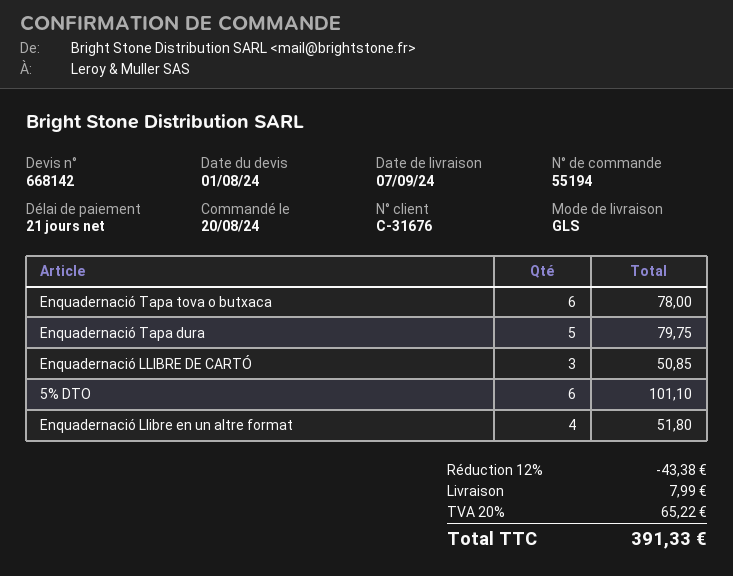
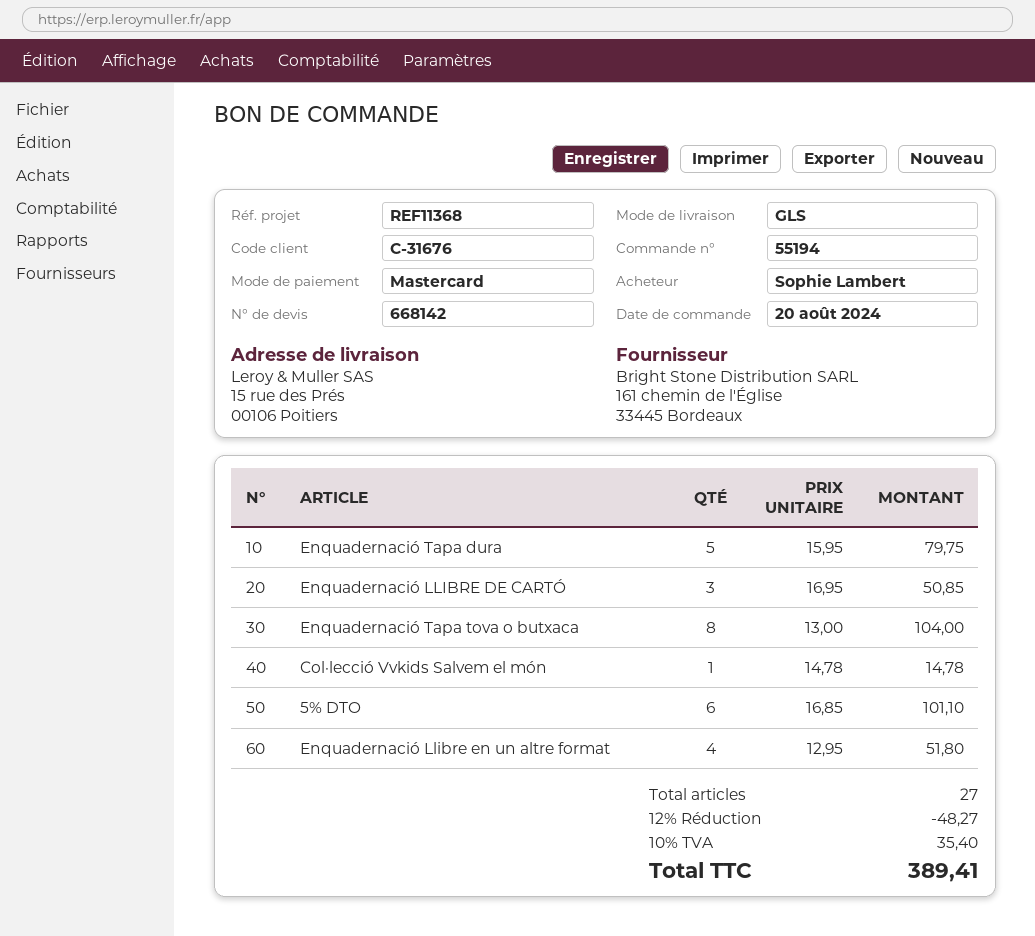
Enquadernació Tapa tova o butxaca: 6 for 78.00 -> 8 for 104.00
Col·lecció Vvkids Salvem el món: none -> 1 for 14.78
discount: 12% = 43.38 -> 12% = 48.27
shipping: 7.99 -> none
tax: 20% = 65.22 -> 10% = 35.40
total: 391.33 -> 389.41

